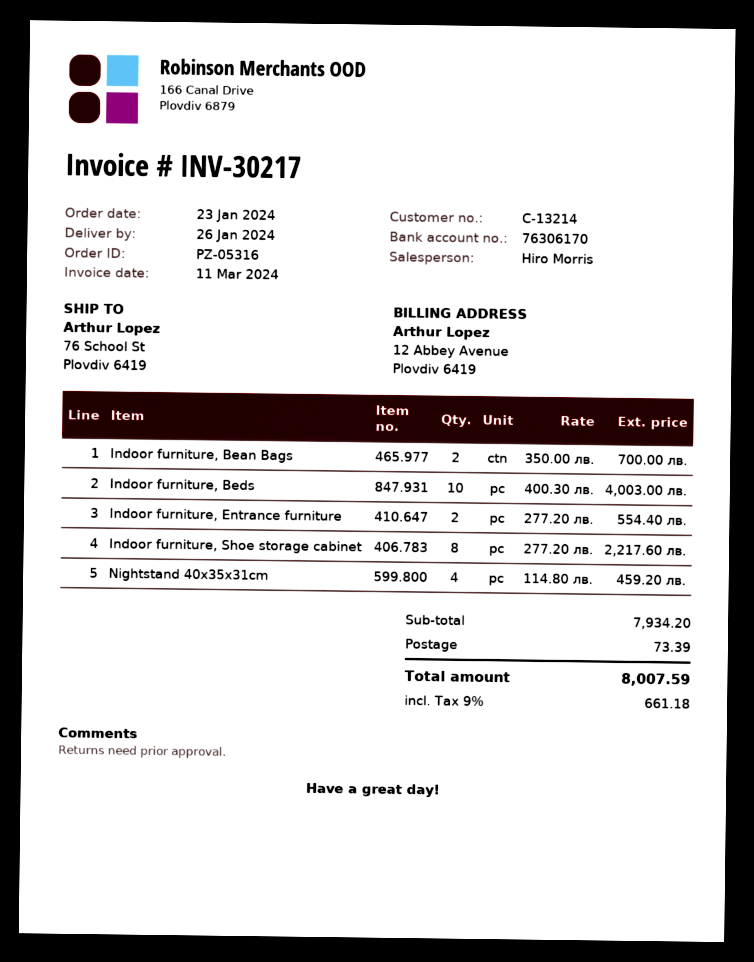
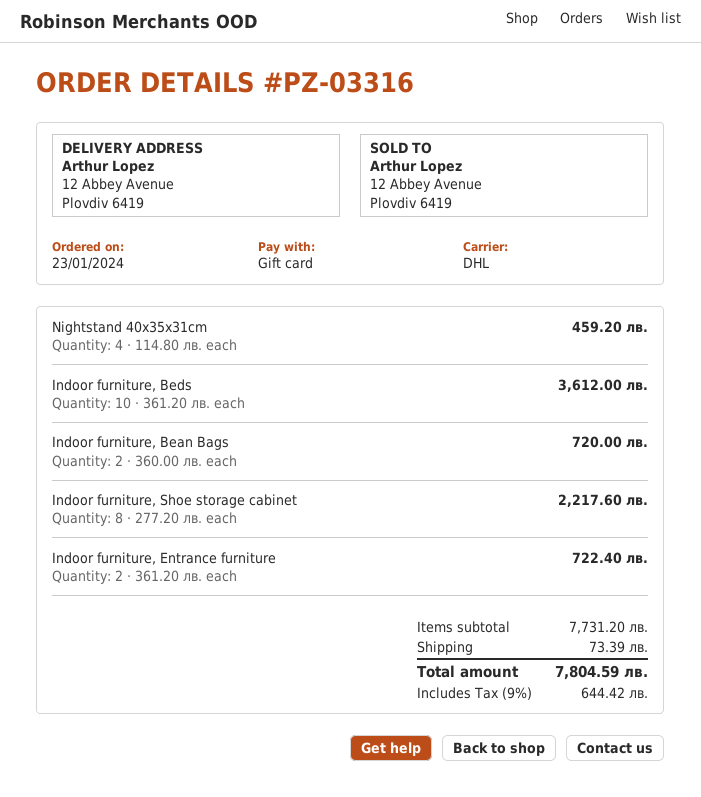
order number: PZ-05316 -> PZ-03316
ship to: 76 School St, Plovdiv 6419 -> 12 Abbey Avenue, Plovdiv 6419
Indoor furniture, Bean Bags: 2 x 350.00 = 700.00 -> 2 x 360.00 = 720.00
Indoor furniture, Beds: 10 x 400.30 = 4003.00 -> 10 x 361.20 = 3612.00
Indoor furniture, Entrance furniture: 2 x 277.20 = 554.40 -> 2 x 361.20 = 722.40
subtotal: 7934.20 -> 7731.20
tax: 9% = 661.18 -> 9% = 644.42
total: 8007.59 -> 7804.59

